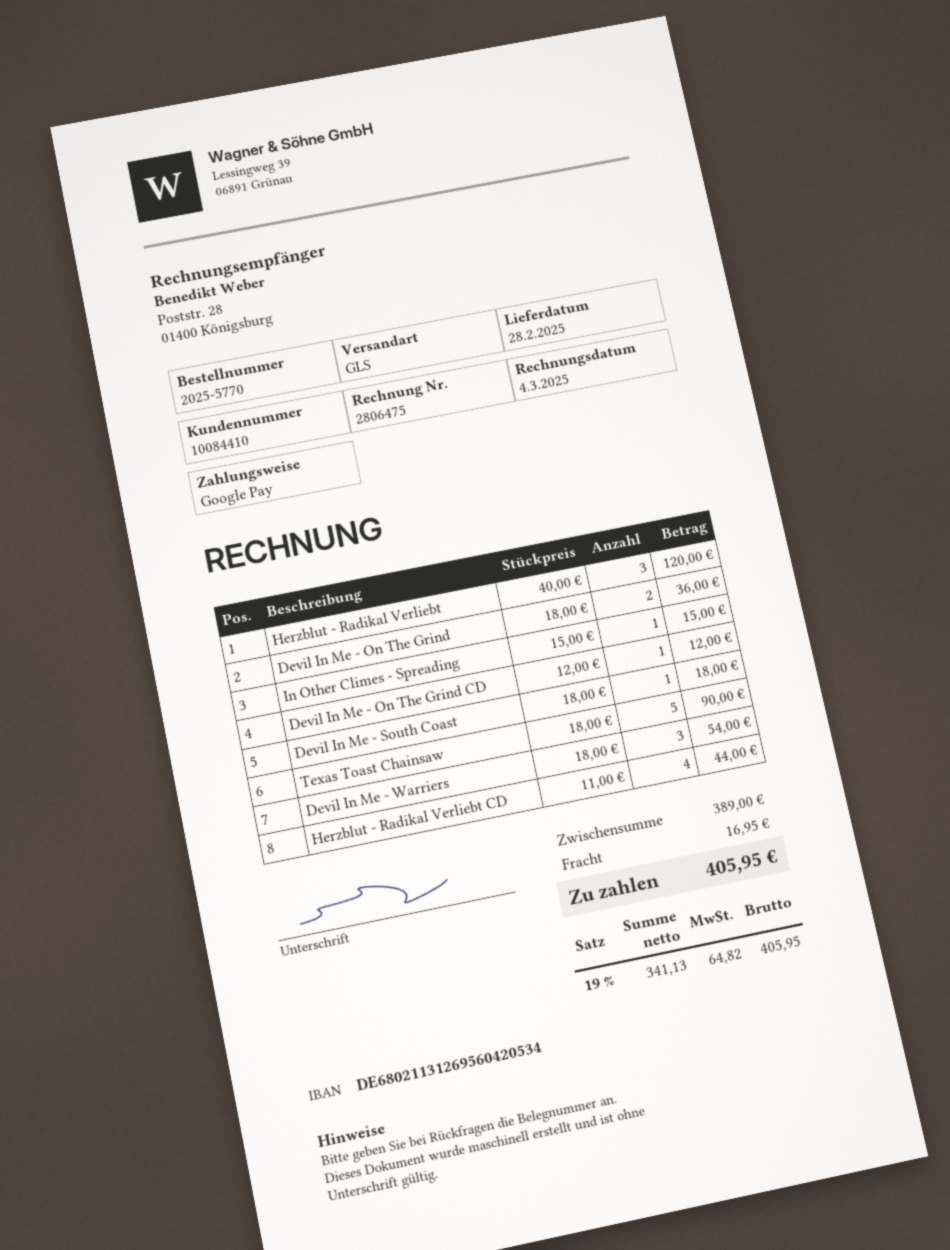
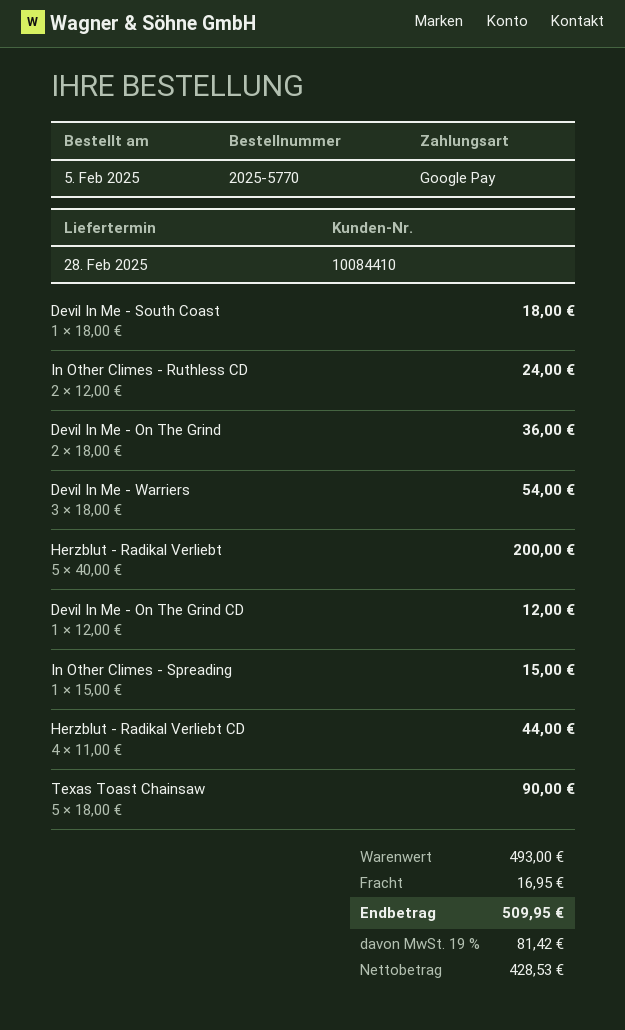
Herzblut - Radikal Verliebt: 3 x 40.00 = 120.00 -> 5 x 40.00 = 200.00
In Other Climes - Ruthless CD: none -> 2 x 12.00 = 24.00
subtotal: 389.00 -> 493.00
net: 341.13 -> 428.53
tax: 19% = 64.82 -> 19% = 81.42
total: 405.95 -> 509.95

